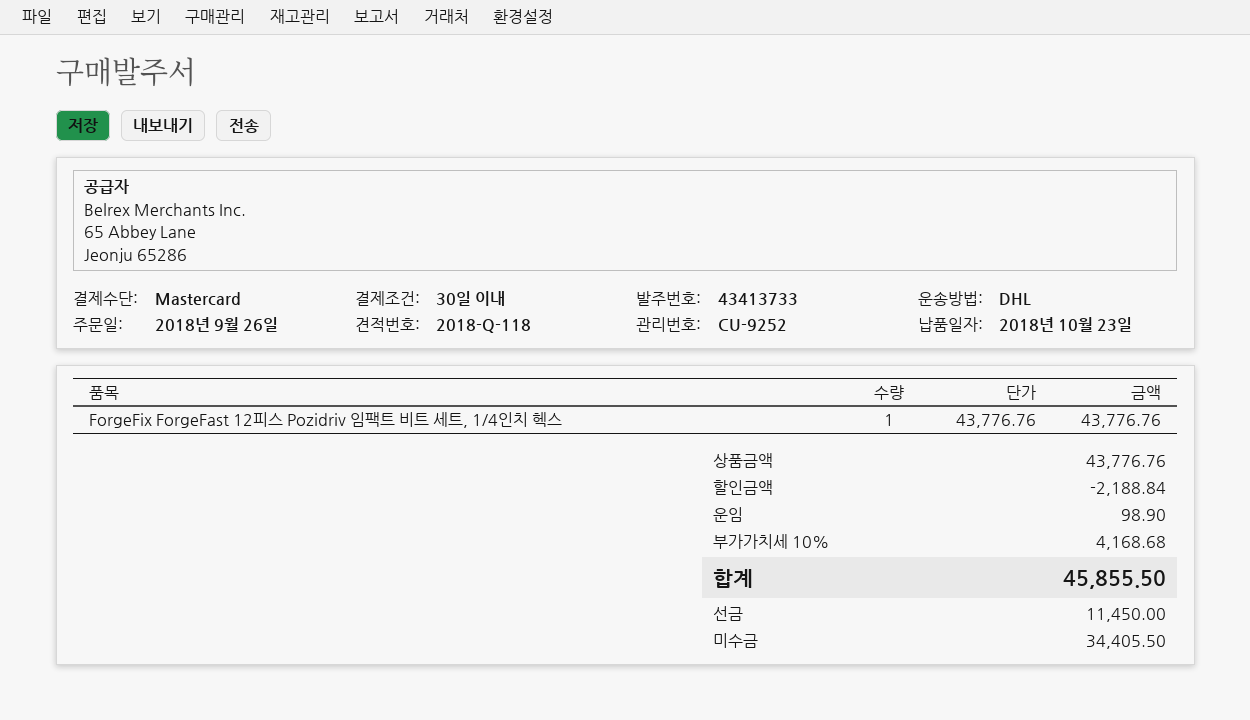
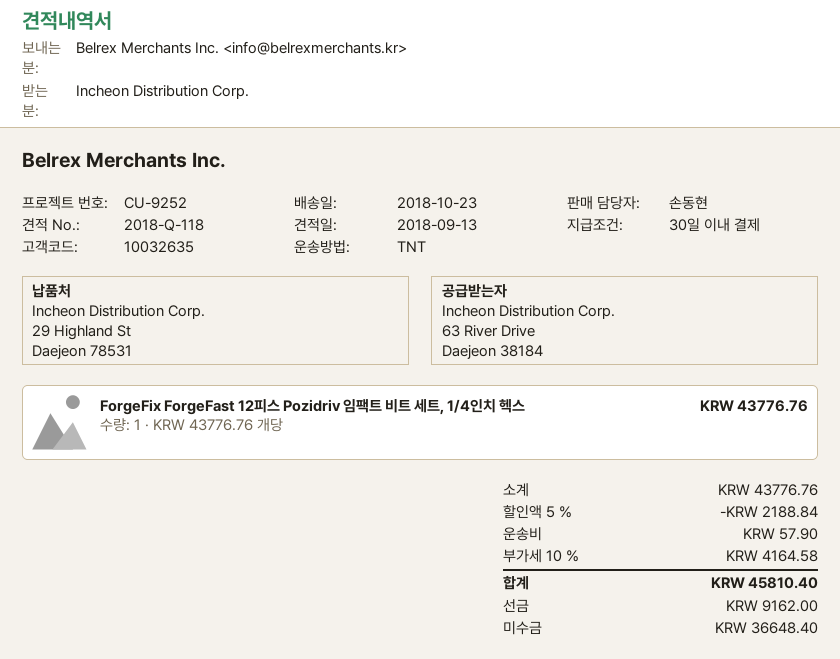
shipping method: DHL -> TNT
shipping: 98.90 -> 57.90
tax: 10% = 4168.68 -> 10% = 4164.58
total: 45855.50 -> 45810.40
deposit: 11450.00 -> 9162.00
balance: 34405.50 -> 36648.40

